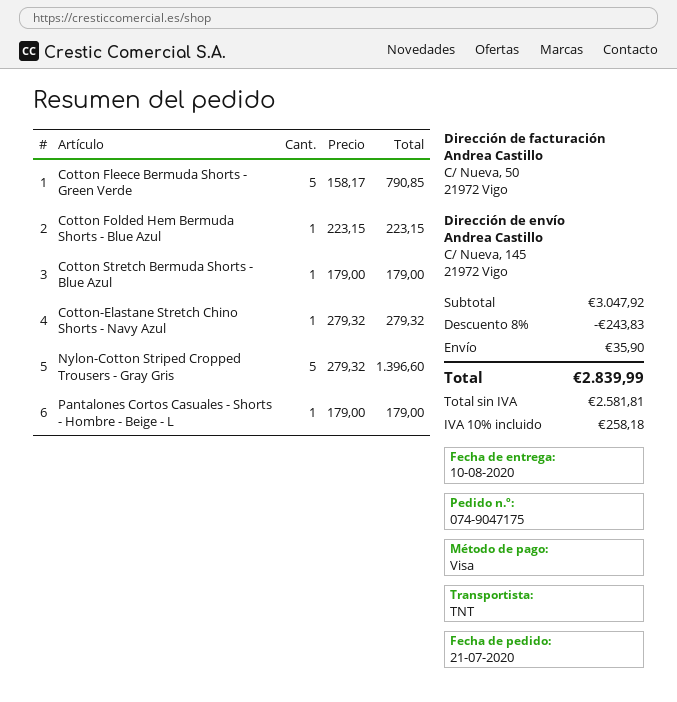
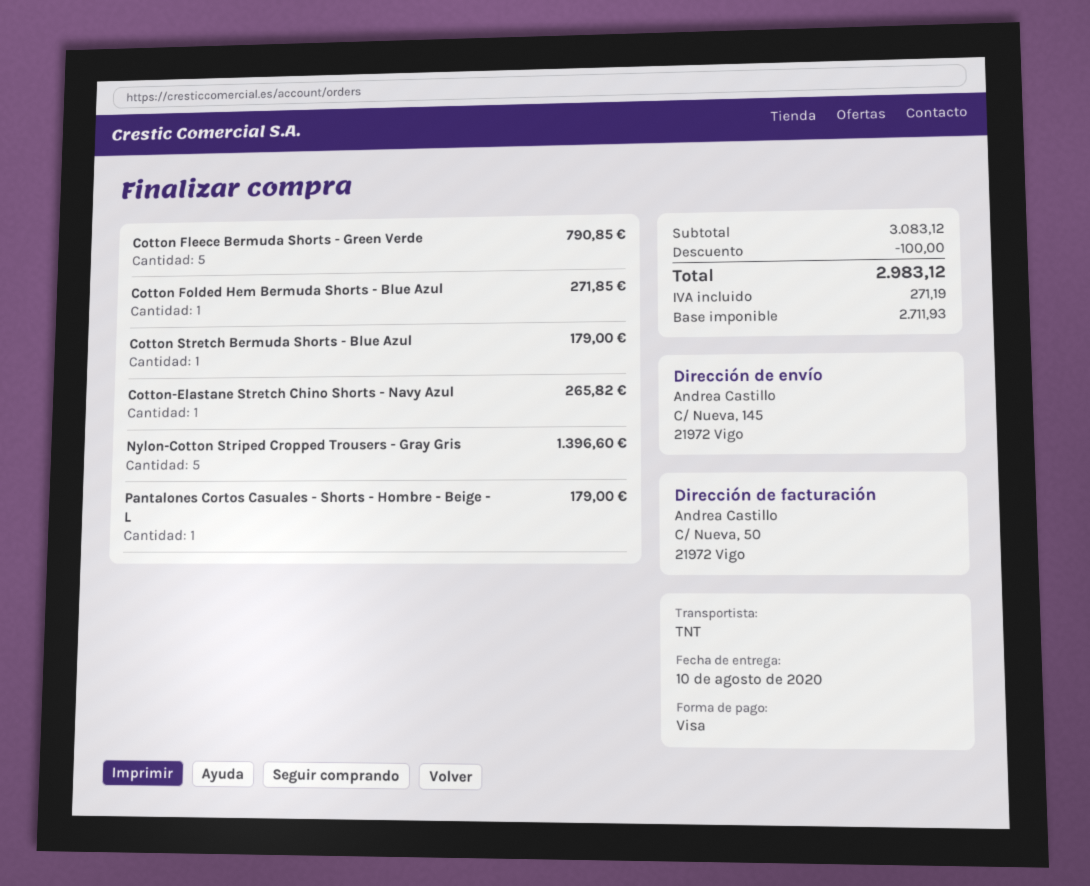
Cotton Folded Hem Bermuda Shorts - Blue Azul: 1 for 223.15 -> 1 for 271.85
Cotton-Elastane Stretch Chino Shorts - Navy Azul: 1 for 279.32 -> 1 for 265.82
subtotal: 3047.92 -> 3083.12
discount: 243.83 -> 100.00
shipping: 35.90 -> none
net: 2581.81 -> 2711.93
tax: 258.18 -> 271.19
total: 2839.99 -> 2983.12

